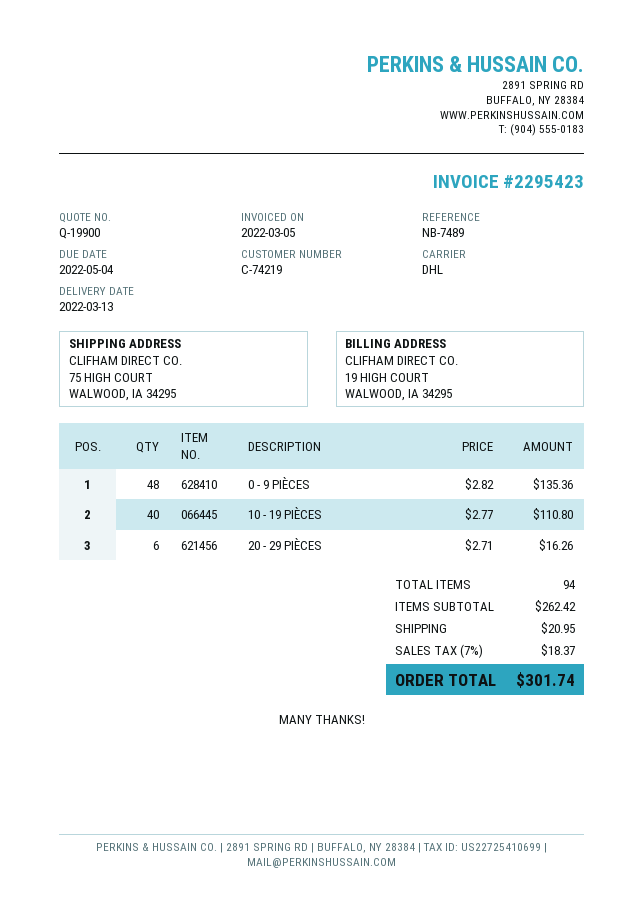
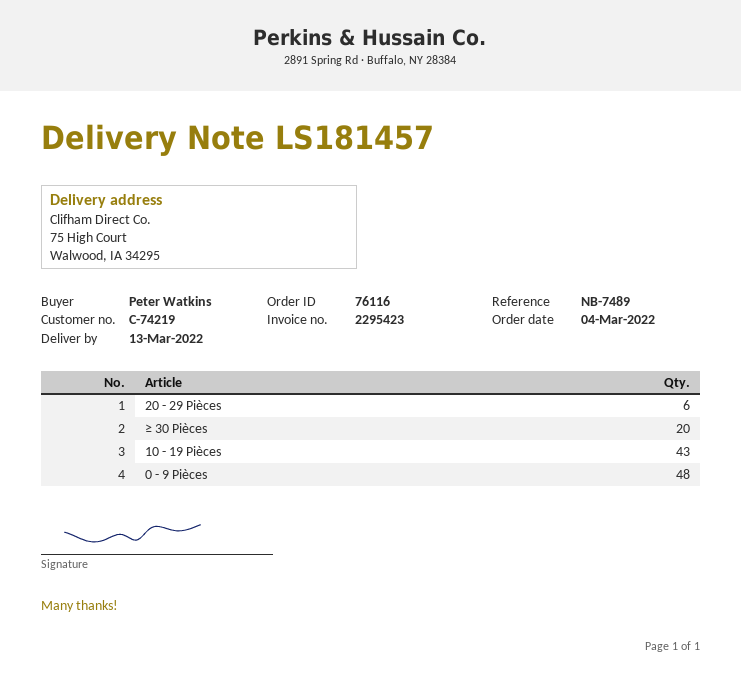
10 - 19 PIÈCES: 40 -> 43
≥ 30 Pièces: none -> 20

